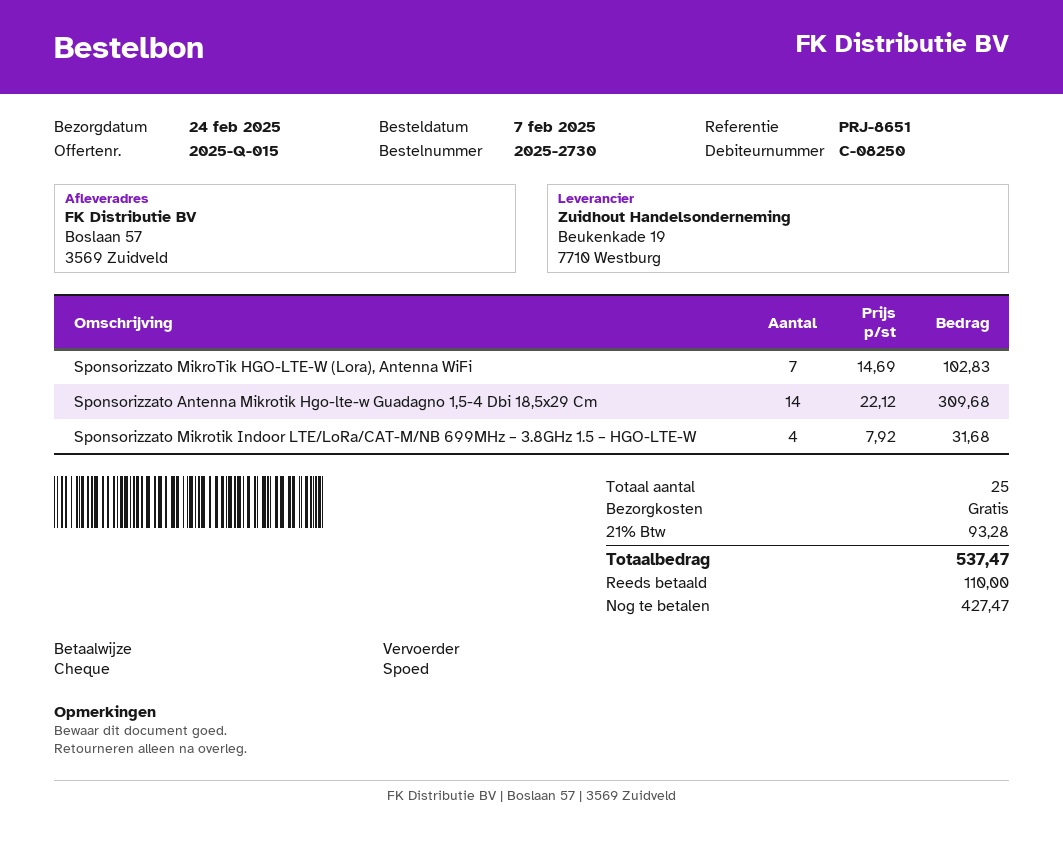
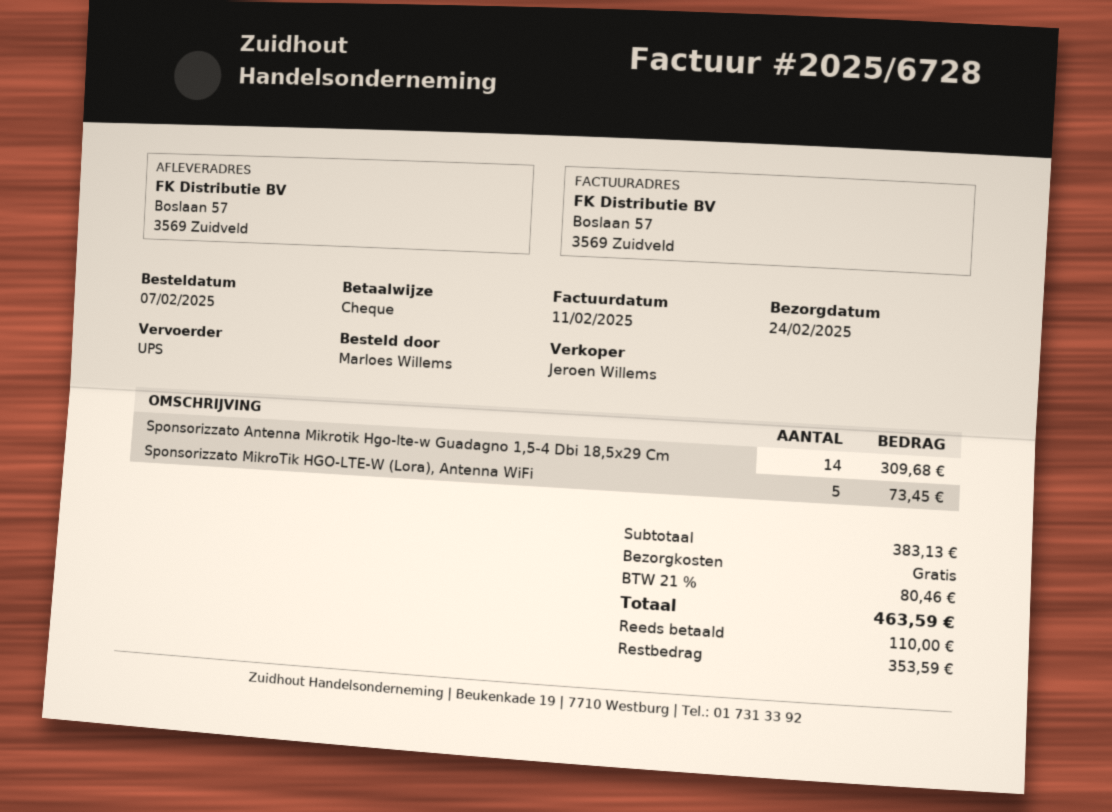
shipping method: express -> UPS
Sponsorizzato MikroTik HGO-LTE-W (Lora), Antenna WiFi: 7 for 102.83 -> 5 for 73.45
Sponsorizzato Mikrotik Indoor LTE/LoRa/CAT-M/NB 699MHz – 3.8GHz 1.5 – HGO-LTE-W: 4 for 31.68 -> none
tax: 21% = 93.28 -> 21% = 80.46
total: 537.47 -> 463.59
balance: 427.47 -> 353.59

